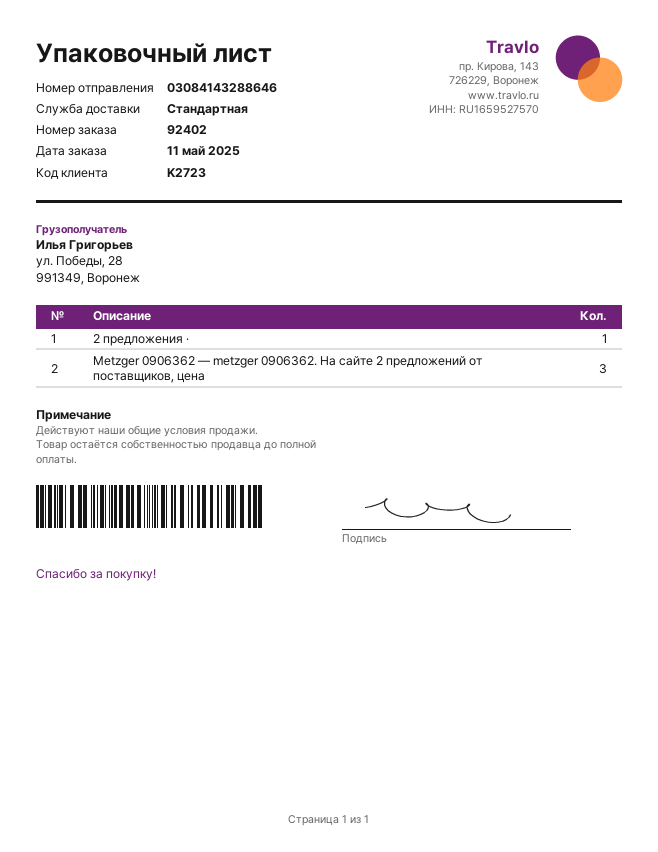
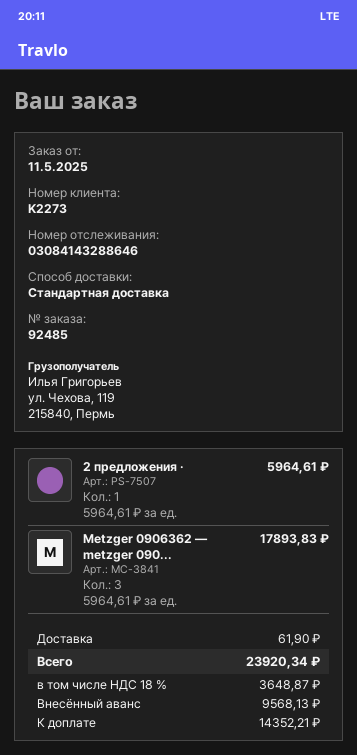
order number: 92402 -> 92485
customer number: K2723 -> K2273
ship to: ул. Победы, 28, 991349, Воронеж -> ул. Чехова, 119, 215840, Пермь

